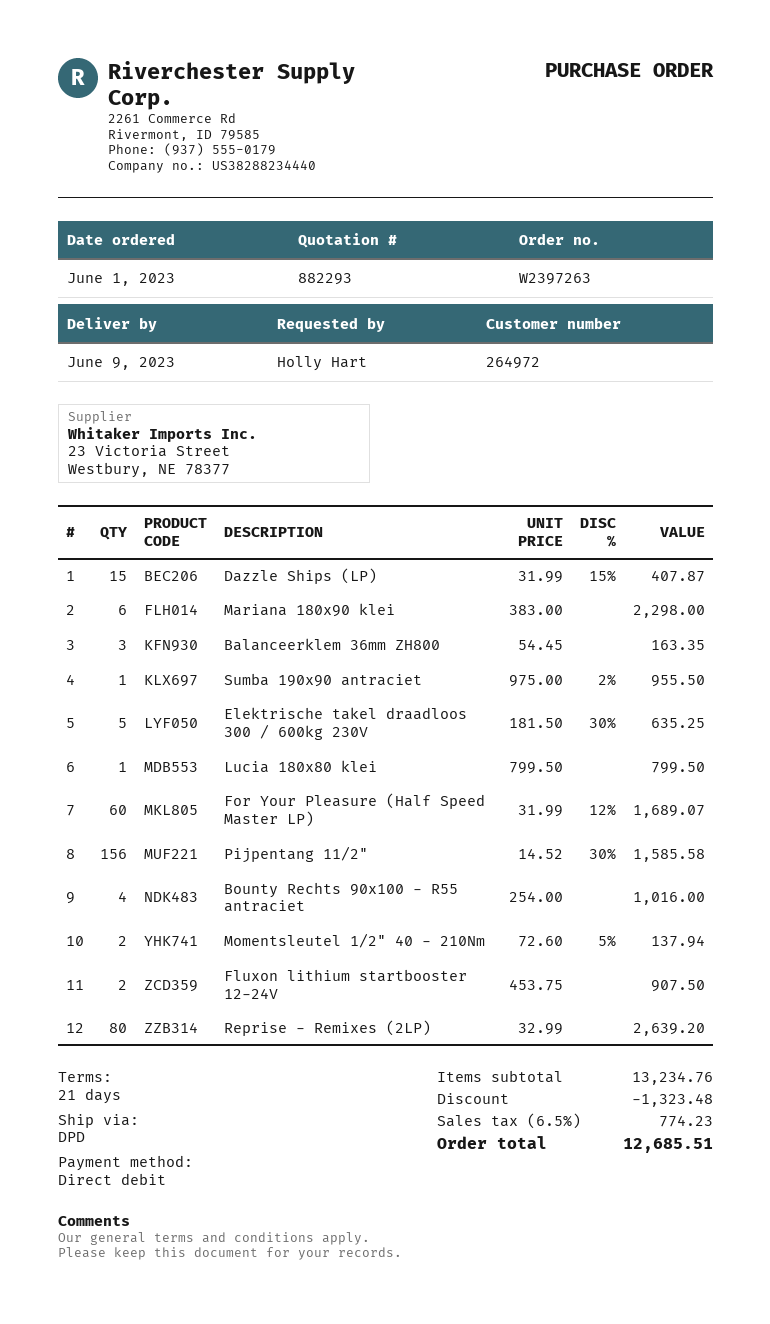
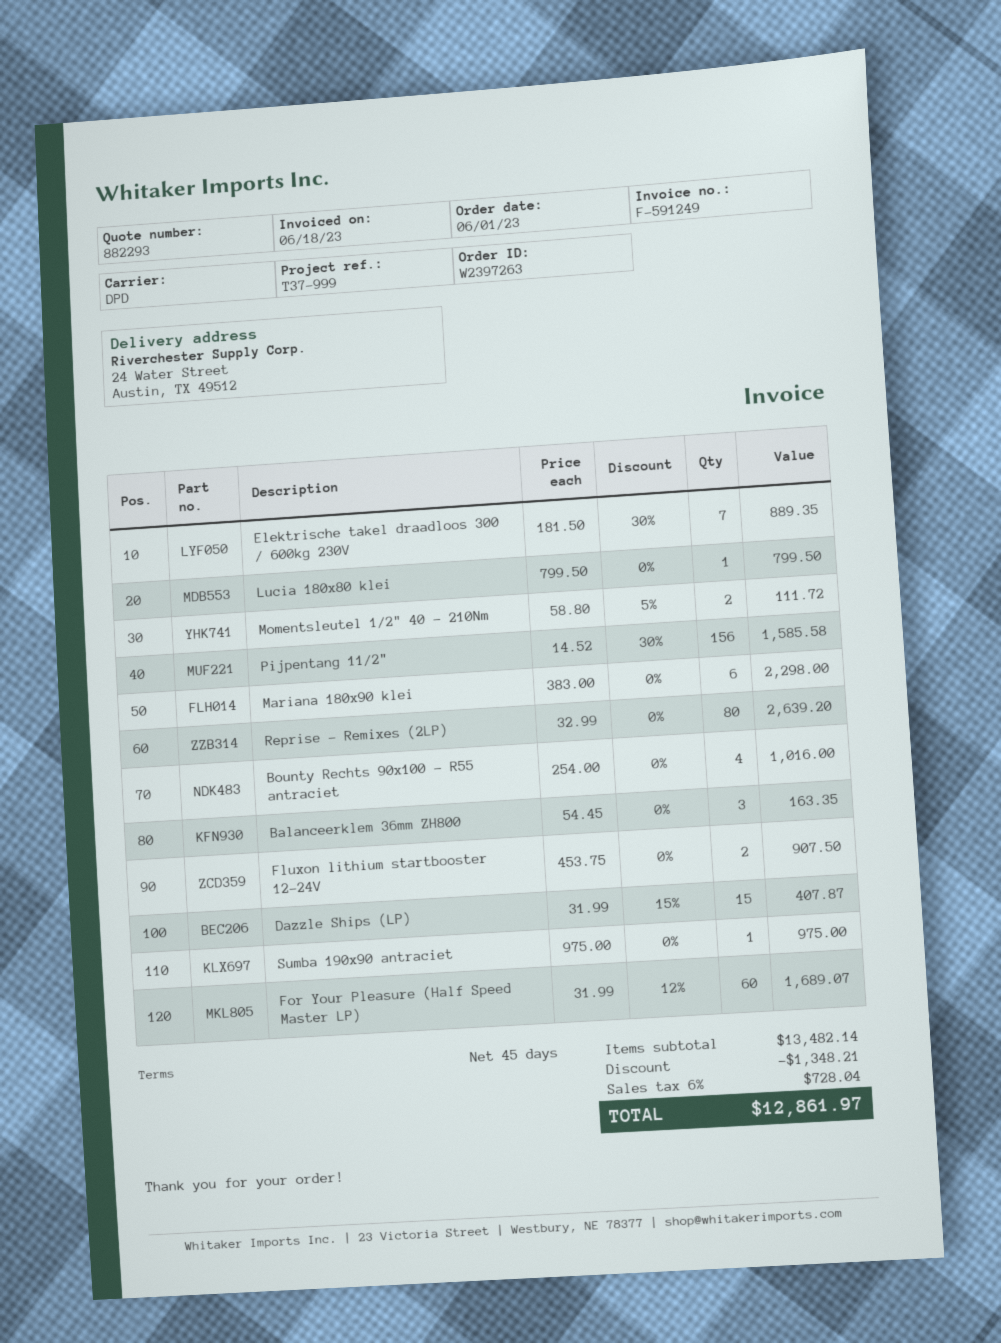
payment terms: 21 days -> 45 days
Sumba 190x90 antraciet: 1 x 975.00 - 2% = 955.50 -> 1 x 975.00 = 975.00
Elektrische takel draadloos 300 / 600kg 230V: 5 x 181.50 - 30% = 635.25 -> 7 x 181.50 - 30% = 889.35
Momentsleutel 1/2" 40 - 210Nm: 2 x 72.60 - 5% = 137.94 -> 2 x 58.80 - 5% = 111.72
subtotal: 13234.76 -> 13482.14
discount: 1323.48 -> 1348.21
tax: 6.5% = 774.23 -> 6% = 728.04
total: 12685.51 -> 12861.97

